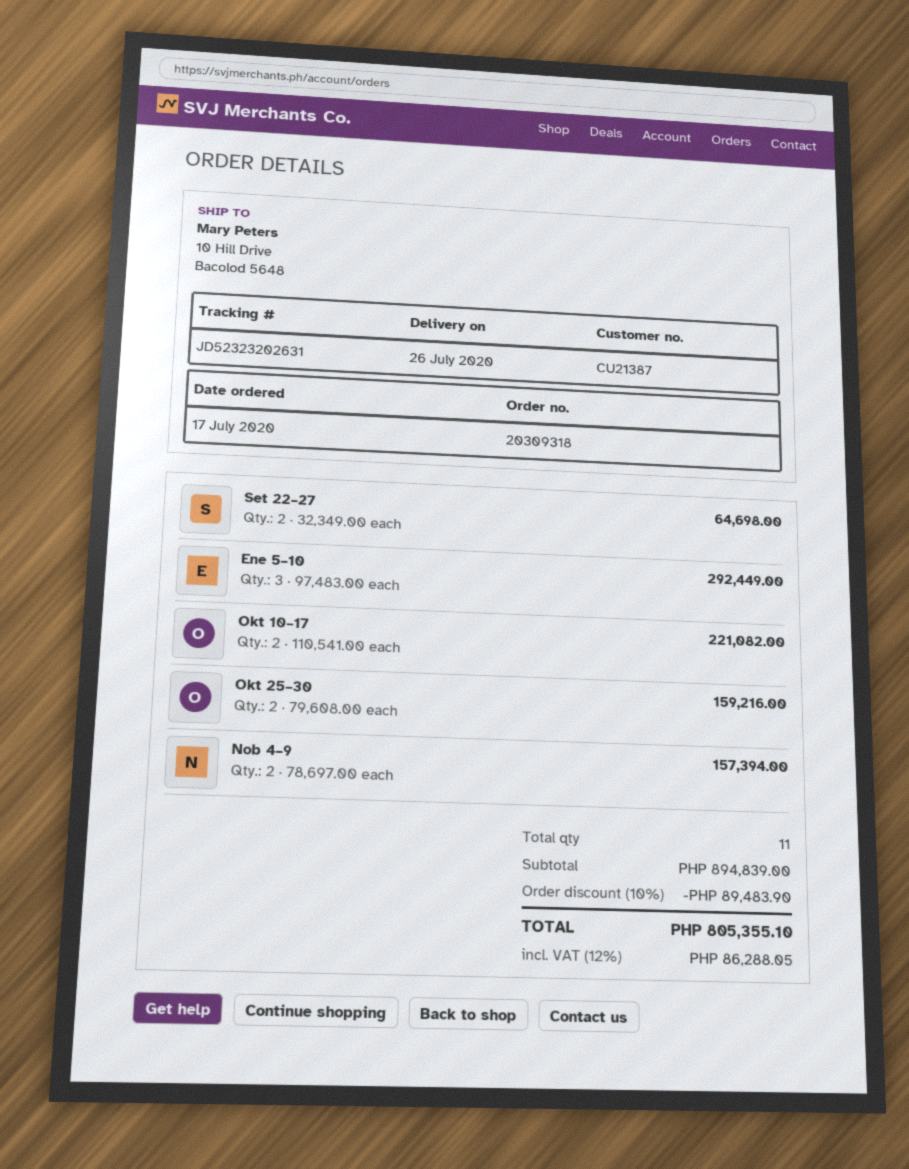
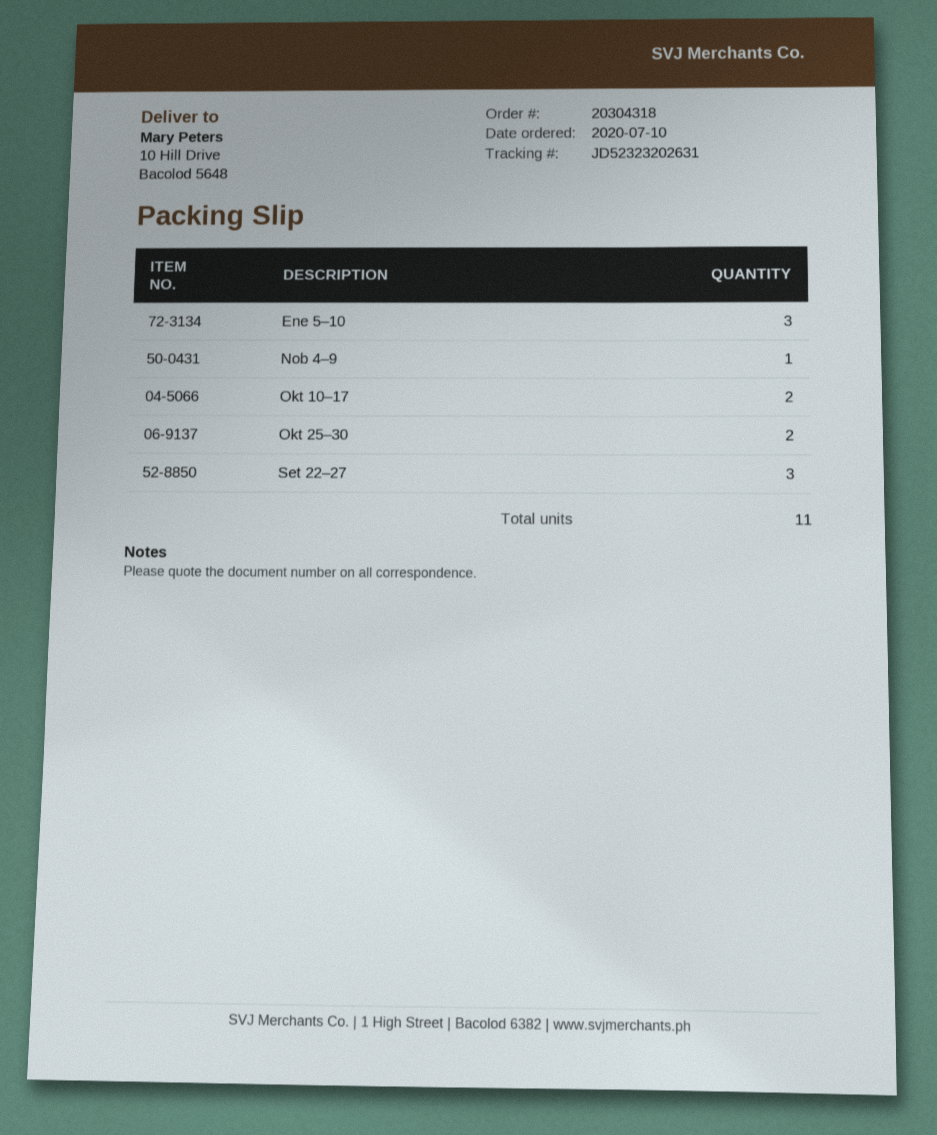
order number: 20309318 -> 20304318
order date: 2020-07-17 -> 2020-07-10
Set 22–27: 2 -> 3
Nob 4–9: 2 -> 1

